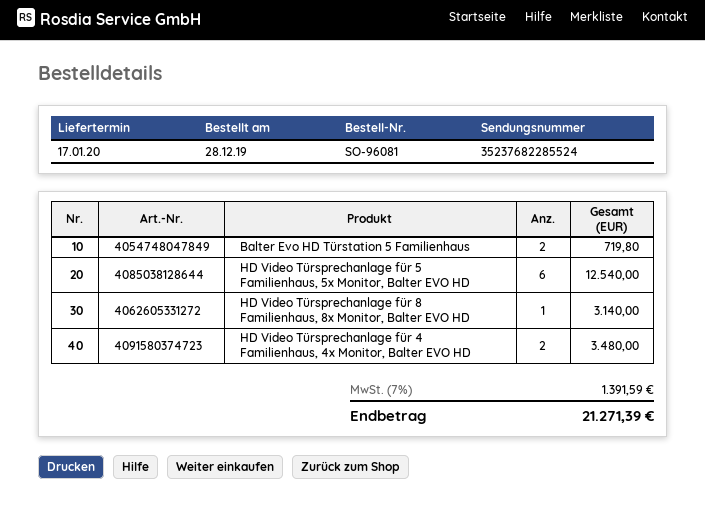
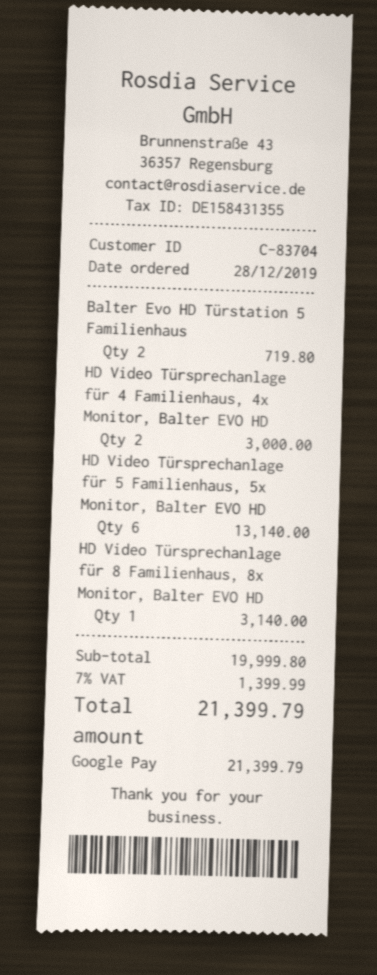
HD Video Türsprechanlage für 5 Familienhaus, 5x Monitor, Balter EVO HD: 6 for 12540.00 -> 6 for 13140.00
HD Video Türsprechanlage für 4 Familienhaus, 4x Monitor, Balter EVO HD: 2 for 3480.00 -> 2 for 3000.00
tax: 7% = 1391.59 -> 7% = 1399.99
total: 21271.39 -> 21399.79

